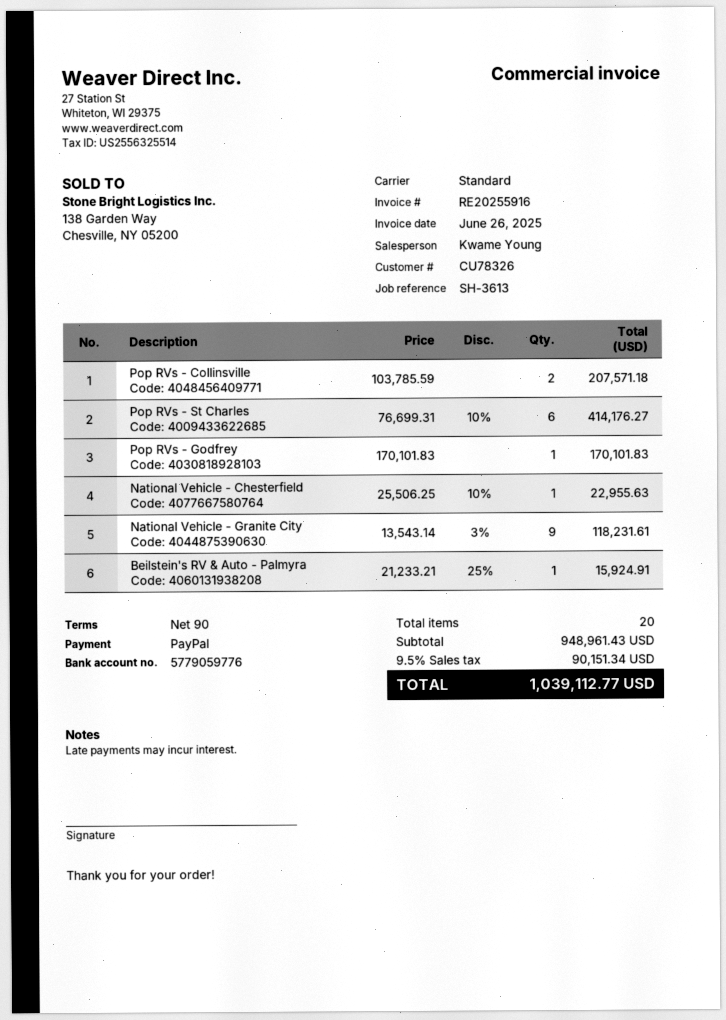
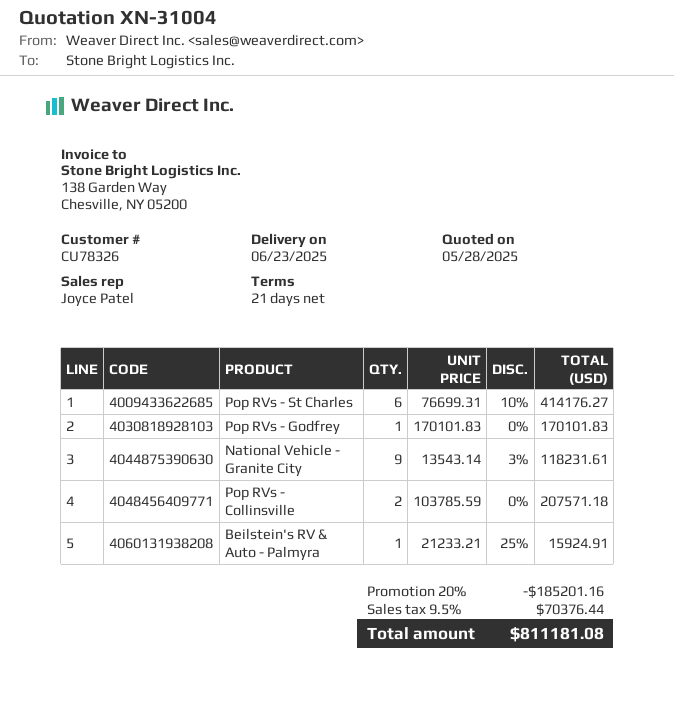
payment terms: 90 days -> 21 days
sales rep: Kwame Young -> Joyce Patel
National Vehicle - Chesterfield: 1 x 25506.25 - 10% = 22955.63 -> none
discount: none -> 20% = 185201.16
tax: 9.5% = 90151.34 -> 9.5% = 70376.44
total: 1039112.77 -> 811181.08

